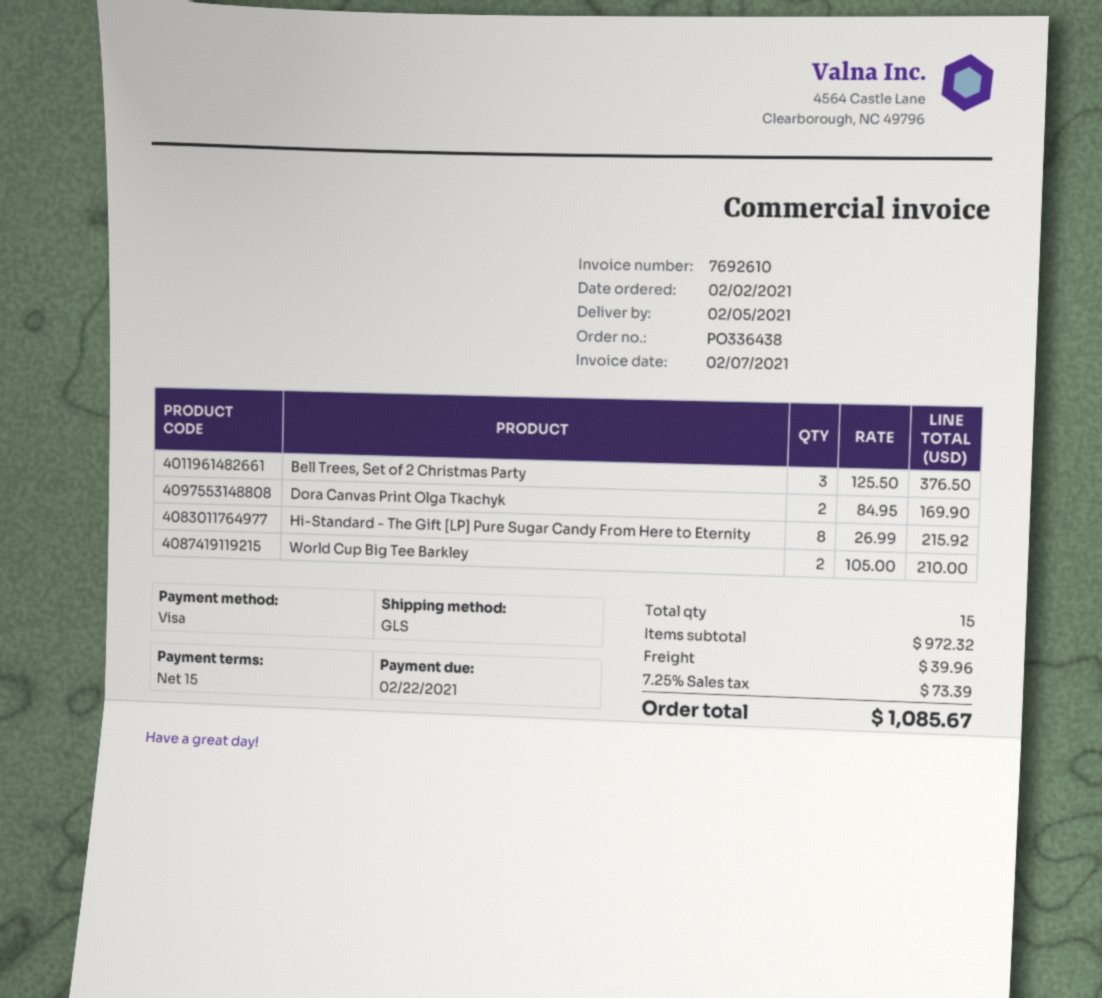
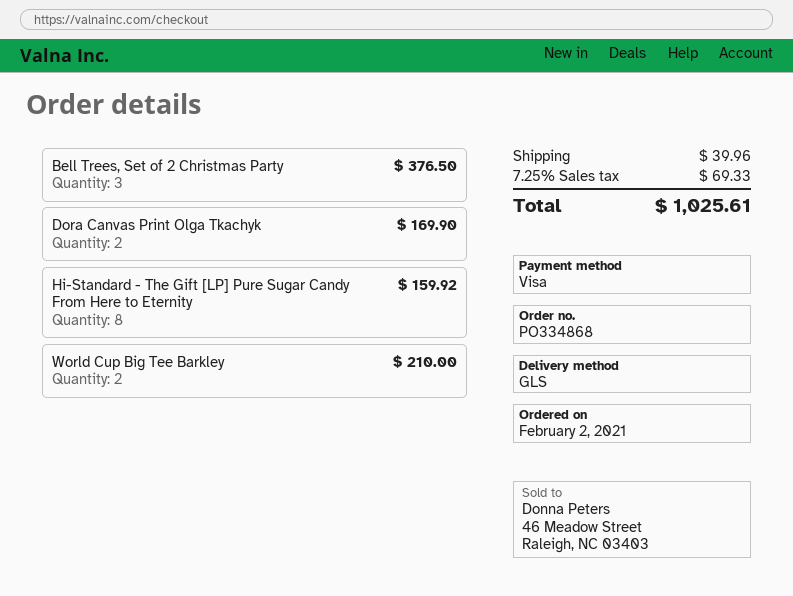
order number: PO336438 -> PO334868
Hi-Standard - The Gift [LP] Pure Sugar Candy From Here to Eternity: 8 for 215.92 -> 8 for 159.92
tax: 7.25% = 73.39 -> 7.25% = 69.33
total: 1085.67 -> 1025.61

